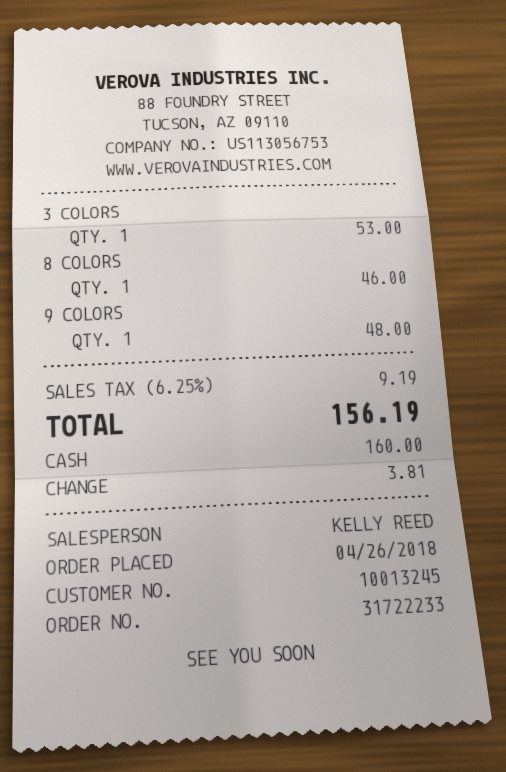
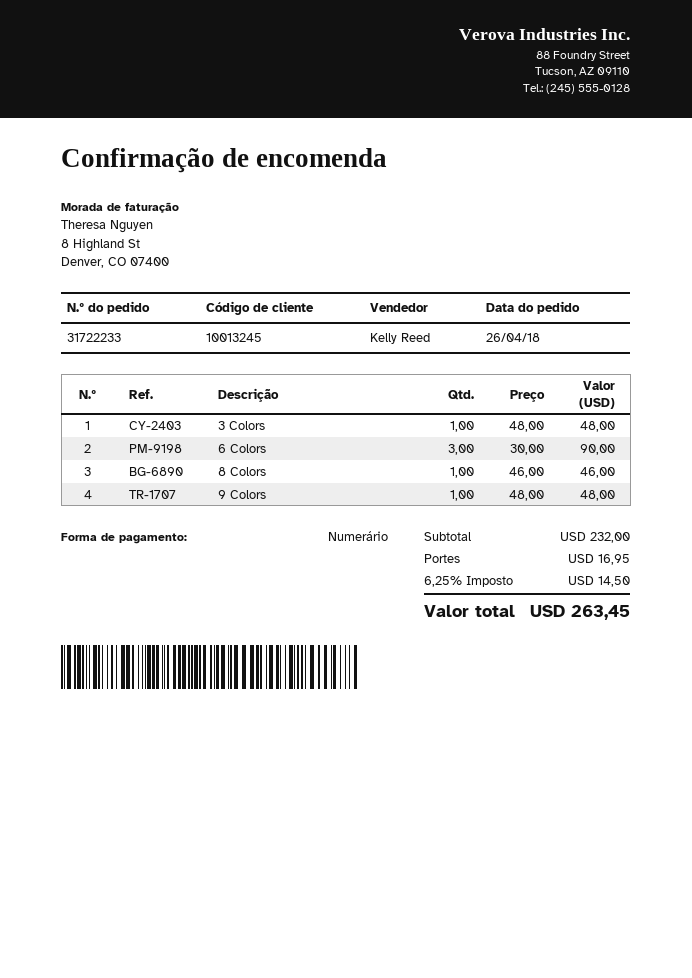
3 COLORS: 1 for 53.00 -> 1 for 48.00
6 Colors: none -> 3 for 90.00
shipping: none -> 16.95
tax: 6.25% = 9.19 -> 6.25% = 14.50
total: 156.19 -> 263.45

